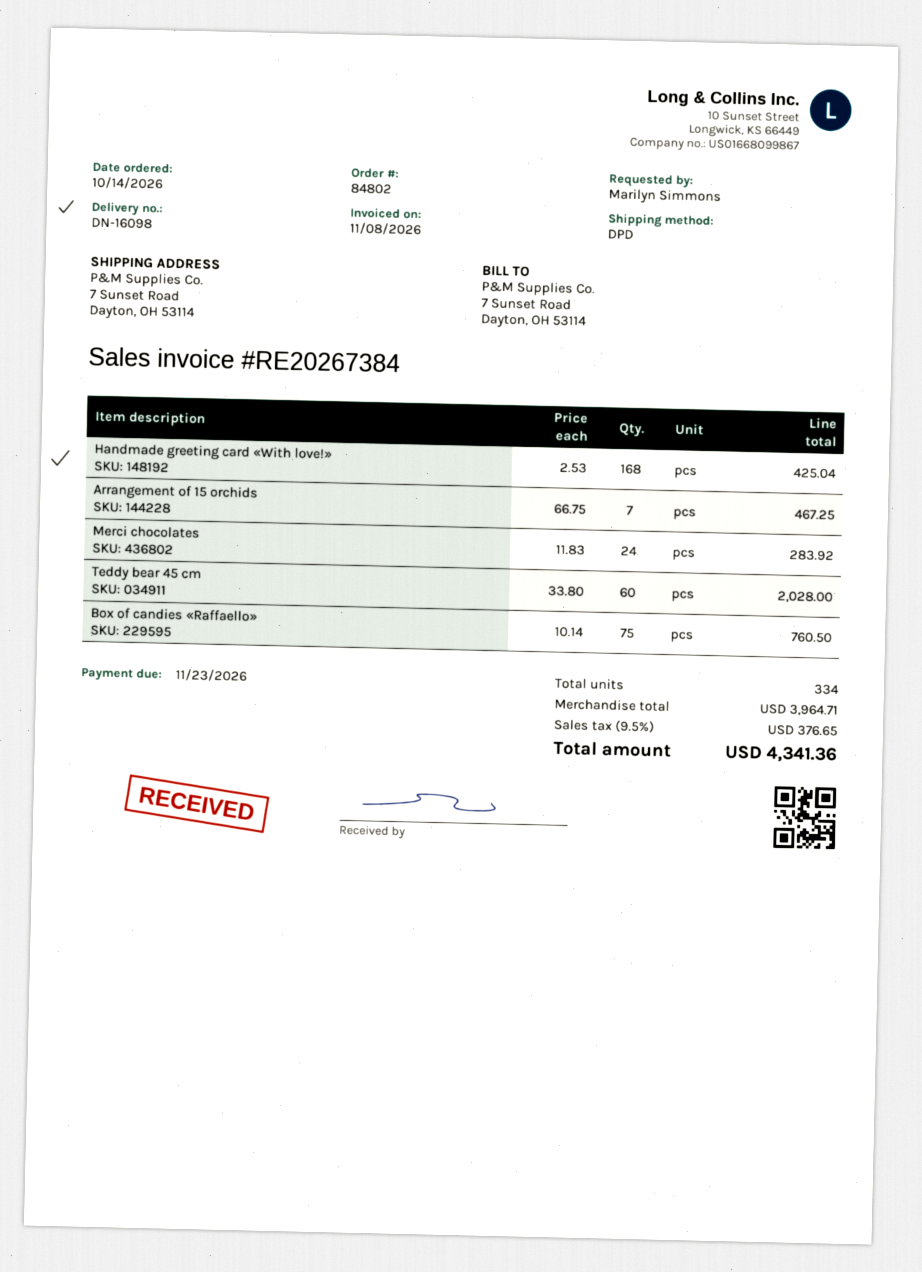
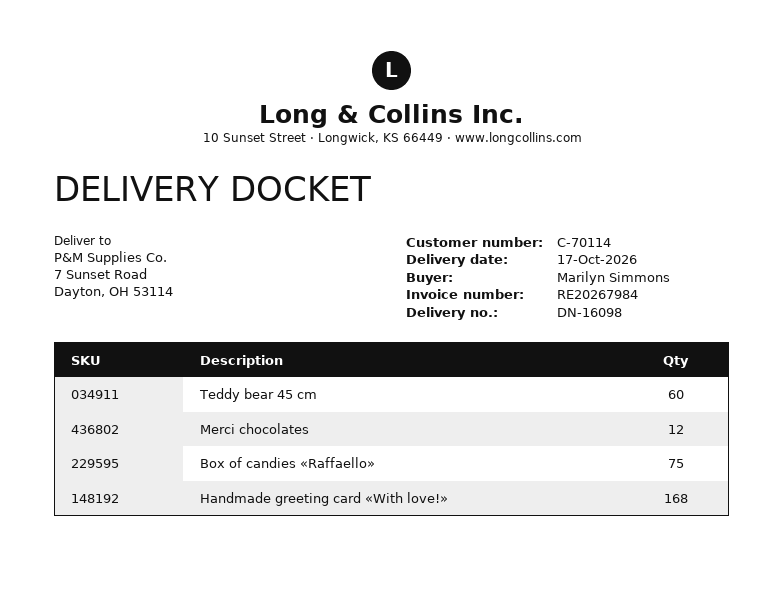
invoice number: RE20267384 -> RE20267984
Arrangement of 15 orchids: 7 -> none
Merci chocolates: 24 -> 12

